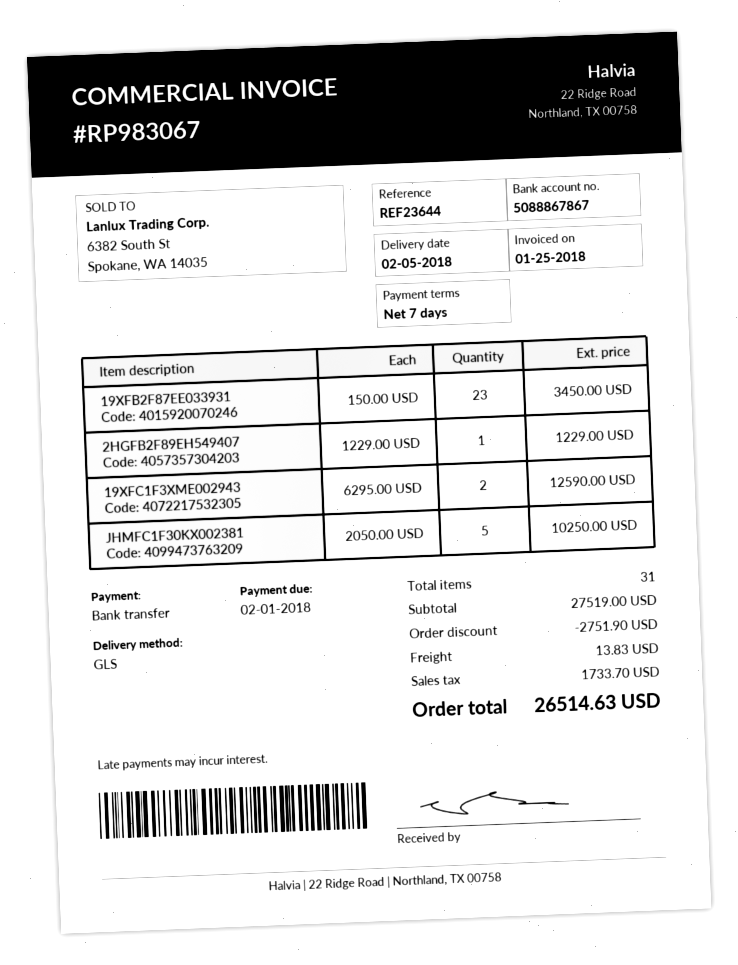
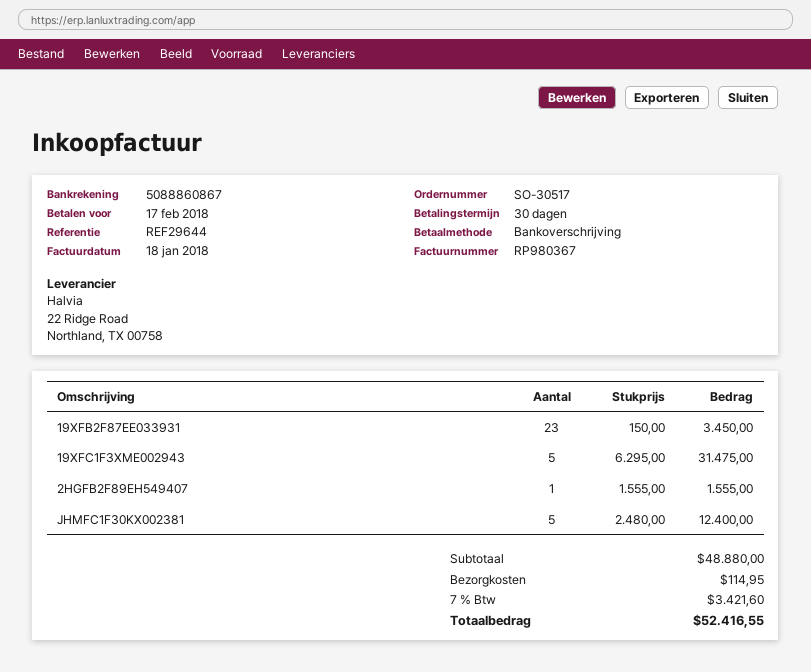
invoice number: RP983067 -> RP980367
invoice date: 2018-01-25 -> 2018-01-18
payment terms: 7 days -> 30 days
due date: 2018-02-01 -> 2018-02-17
reference: REF23644 -> REF29644
bank account: 5088867867 -> 5088860867
2HGFB2F89EH549407: 1 x 1229.00 = 1229.00 -> 1 x 1555.00 = 1555.00
19XFC1F3XME002943: 2 x 6295.00 = 12590.00 -> 5 x 6295.00 = 31475.00
JHMFC1F30KX002381: 5 x 2050.00 = 10250.00 -> 5 x 2480.00 = 12400.00
subtotal: 27519.00 -> 48880.00
discount: 2751.90 -> none
shipping: 13.83 -> 114.95
tax: 1733.70 -> 3421.60
total: 26514.63 -> 52416.55

